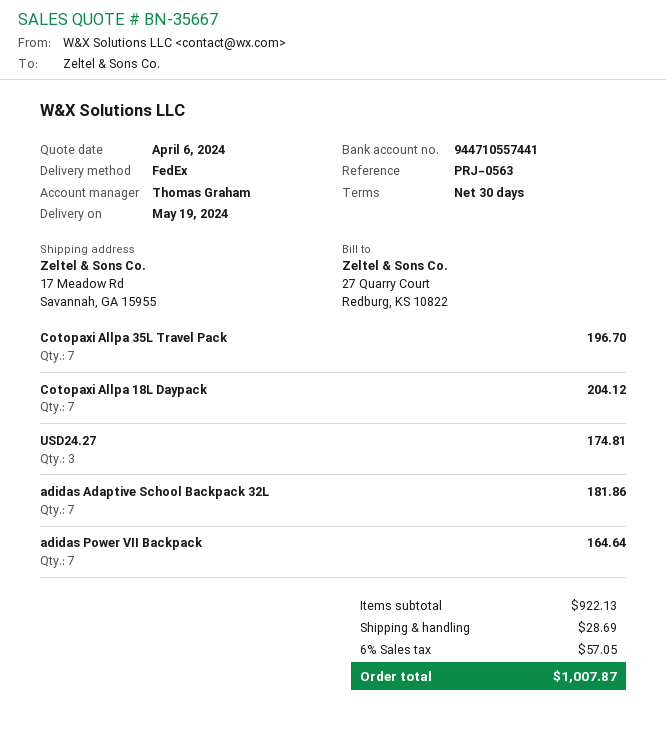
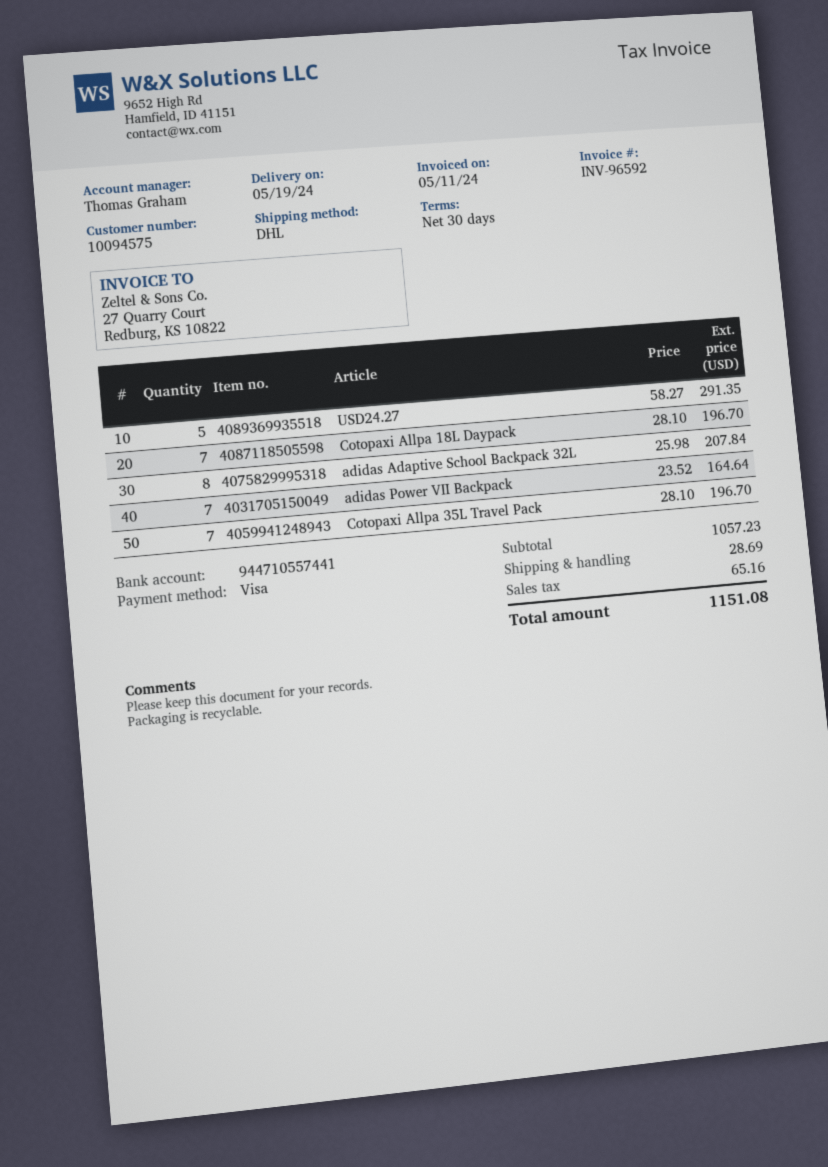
shipping method: FedEx -> DHL
Cotopaxi Allpa 18L Daypack: 7 for 204.12 -> 7 for 196.70
USD24.27: 3 for 174.81 -> 5 for 291.35
adidas Adaptive School Backpack 32L: 7 for 181.86 -> 8 for 207.84
subtotal: 922.13 -> 1057.23
tax: 57.05 -> 65.16
total: 1007.87 -> 1151.08

